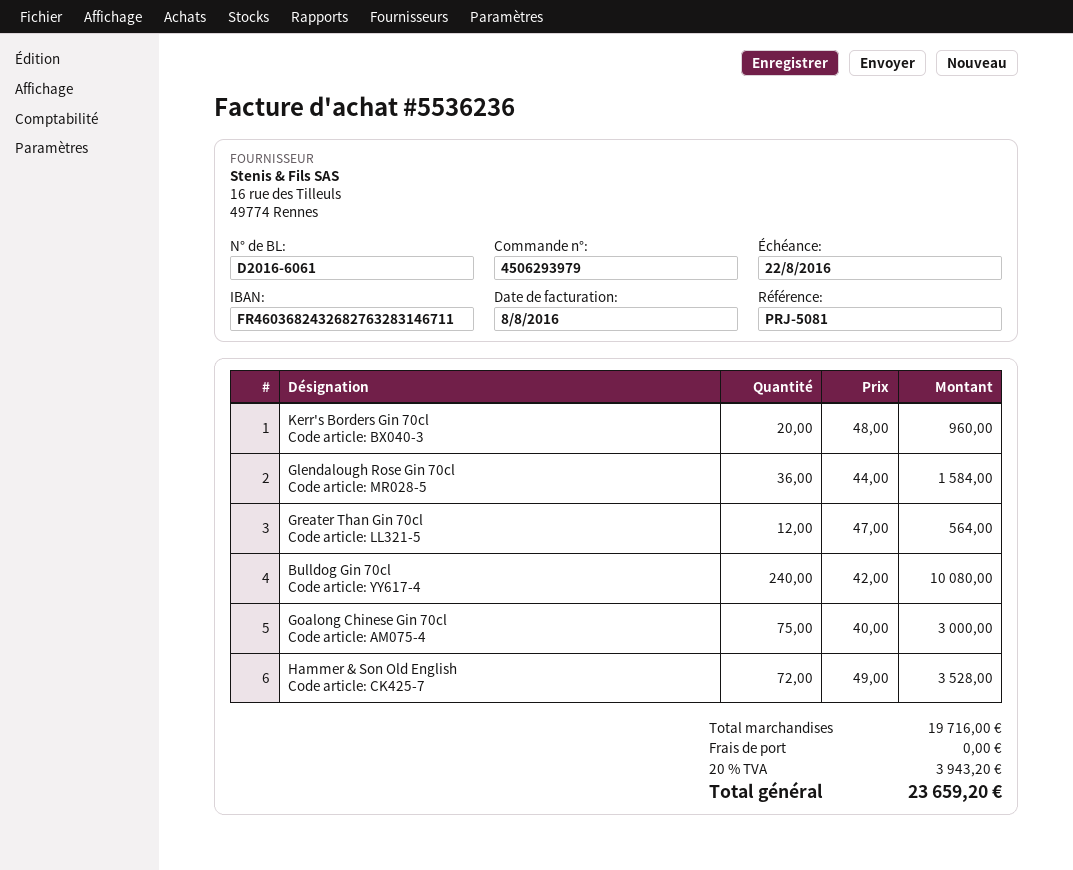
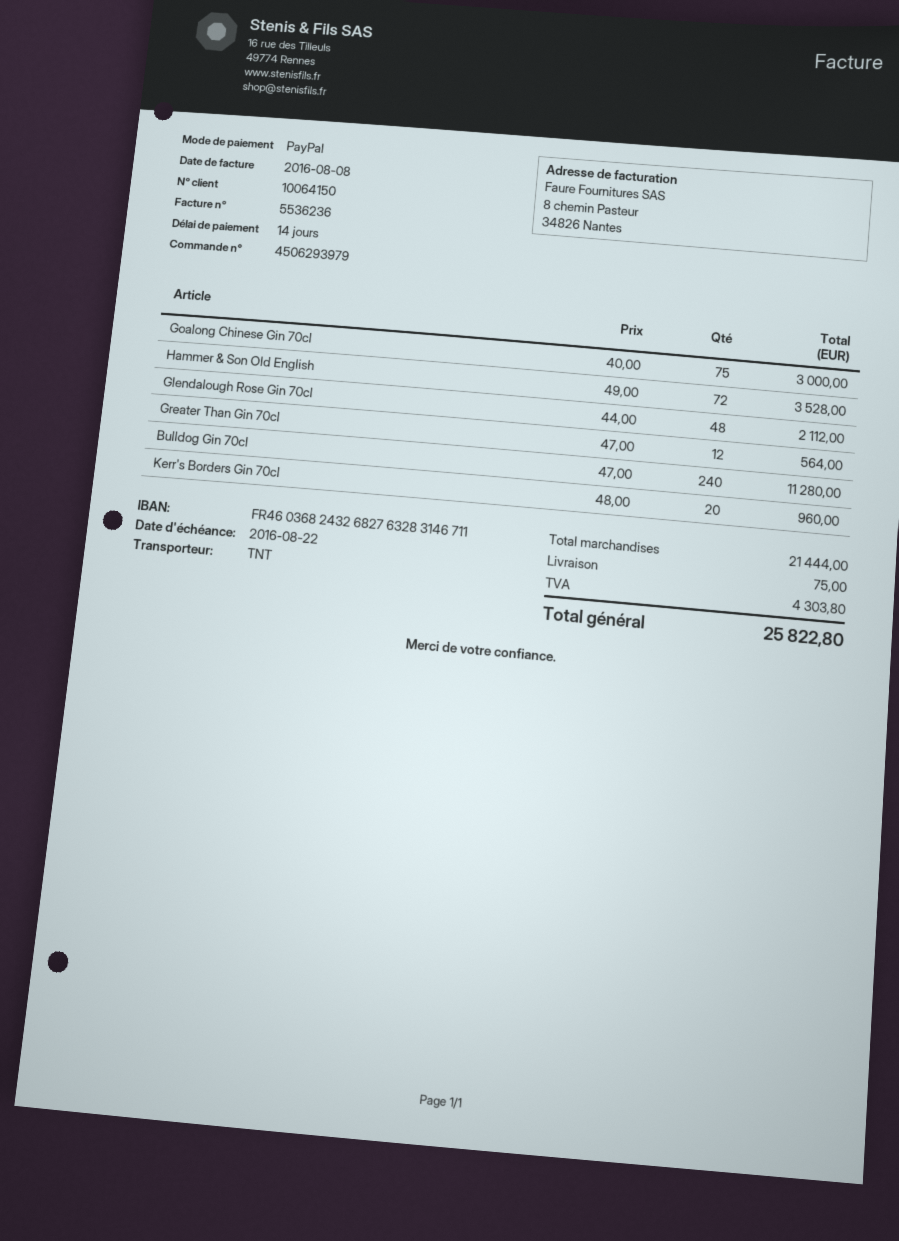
Glendalough Rose Gin 70cl: 36 x 44.00 = 1584.00 -> 48 x 44.00 = 2112.00
Bulldog Gin 70cl: 240 x 42.00 = 10080.00 -> 240 x 47.00 = 11280.00
subtotal: 19716.00 -> 21444.00
shipping: 0.00 -> 75.00
tax: 3943.20 -> 4303.80
total: 23659.20 -> 25822.80

